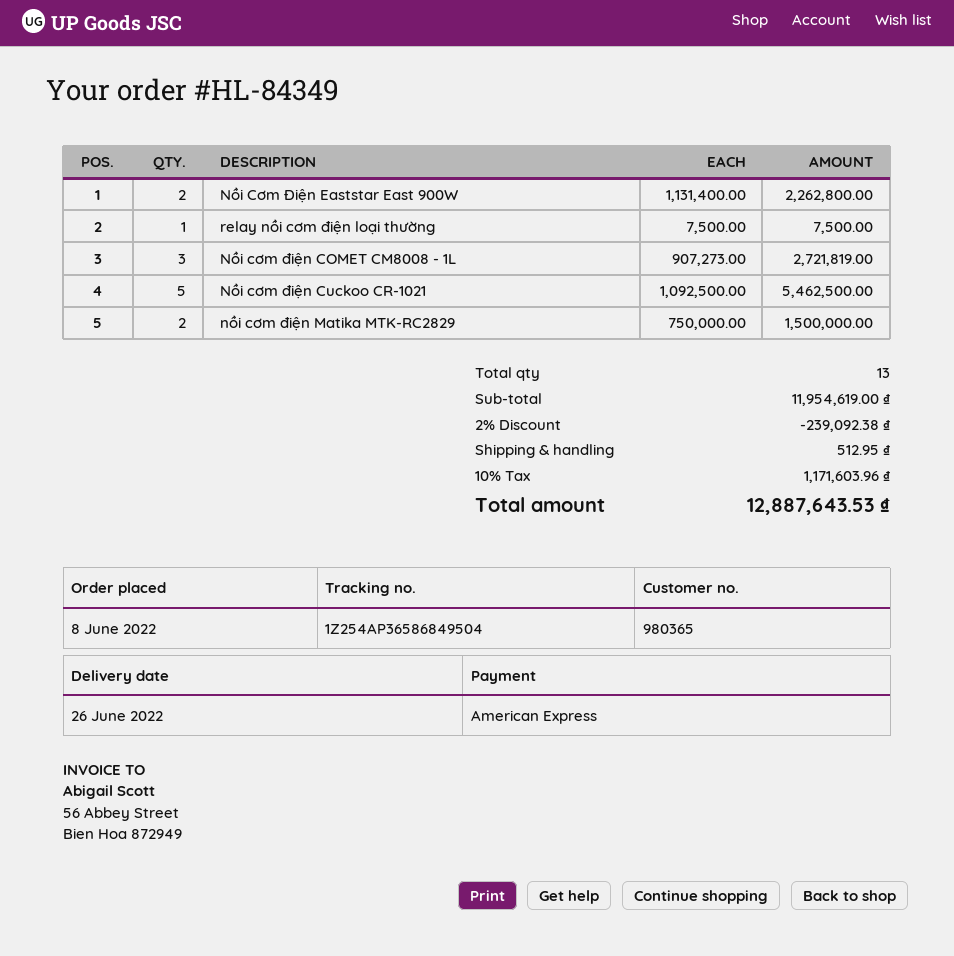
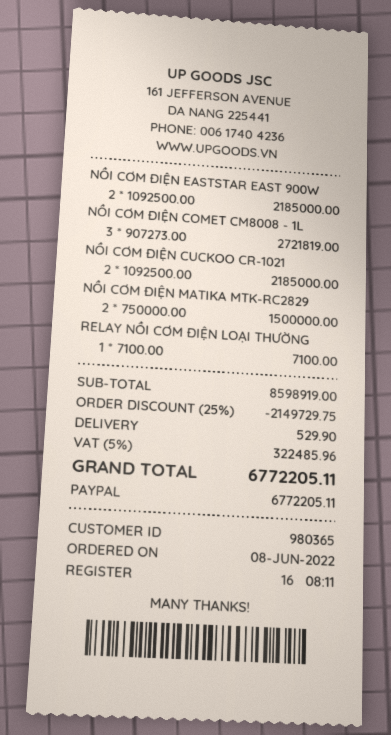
payment method: American Express -> PayPal
Nồi Cơm Điện Eaststar East 900W: 2 x 1131400.00 = 2262800.00 -> 2 x 1092500.00 = 2185000.00
relay nồi cơm điện loại thường: 1 x 7500.00 = 7500.00 -> 1 x 7100.00 = 7100.00
Nồi cơm điện Cuckoo CR-1021: 5 x 1092500.00 = 5462500.00 -> 2 x 1092500.00 = 2185000.00
subtotal: 11954619.00 -> 8598919.00
discount: 2% = 239092.38 -> 25% = 2149729.75
shipping: 512.95 -> 529.90
tax: 10% = 1171603.96 -> 5% = 322485.96
total: 12887643.53 -> 6772205.11

